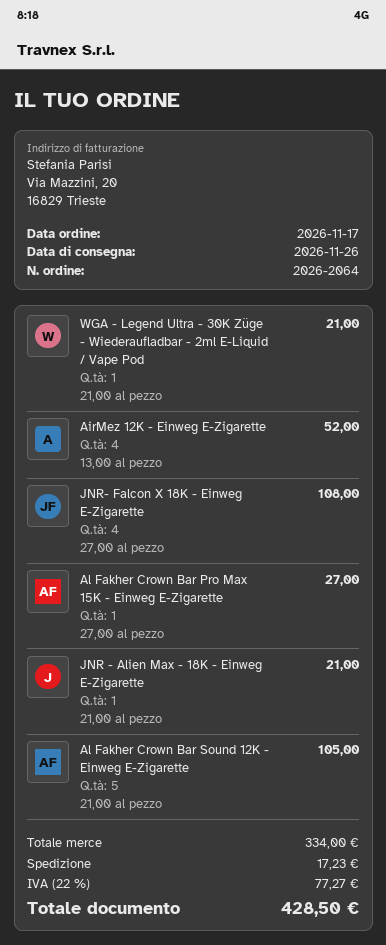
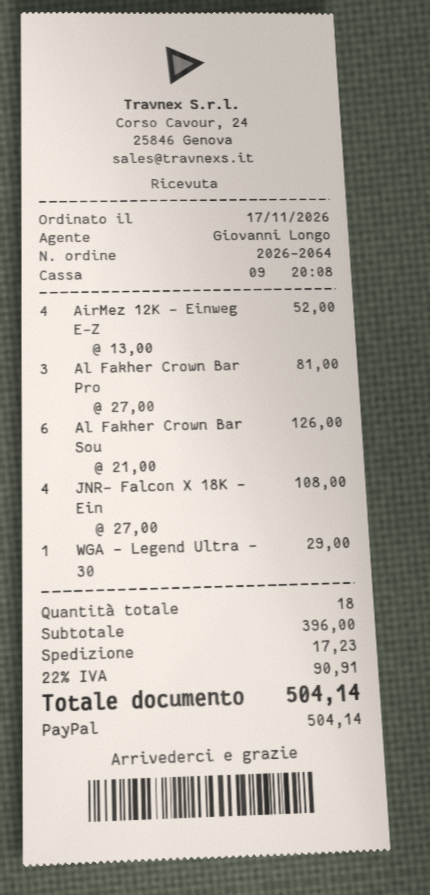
WGA - Legend Ultra - 30K Züge - Wiederaufladbar - 2ml E-Liquid / Vape Pod: 1 x 21.00 = 21.00 -> 1 x 29.00 = 29.00
Al Fakher Crown Bar Pro Max 15K - Einweg E-Zigarette: 1 x 27.00 = 27.00 -> 3 x 27.00 = 81.00
JNR - Alien Max - 18K - Einweg E-Zigarette: 1 x 21.00 = 21.00 -> none
Al Fakher Crown Bar Sound 12K - Einweg E-Zigarette: 5 x 21.00 = 105.00 -> 6 x 21.00 = 126.00
subtotal: 334.00 -> 396.00
tax: 22% = 77.27 -> 22% = 90.91
total: 428.50 -> 504.14

